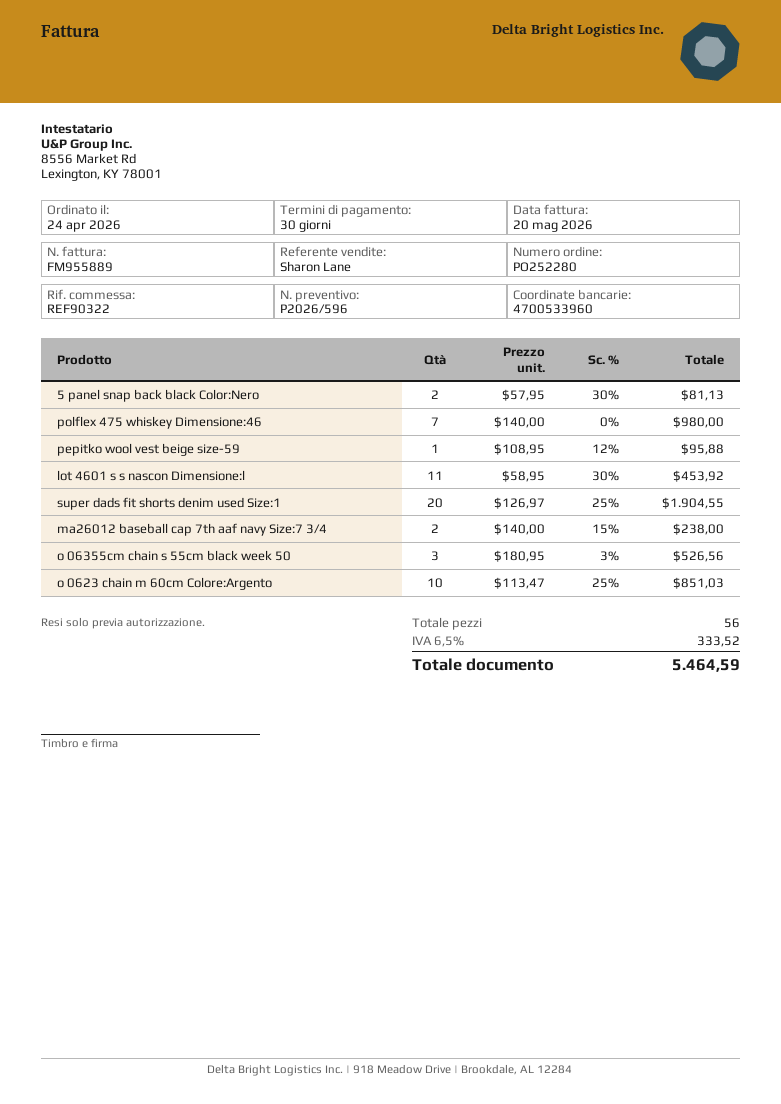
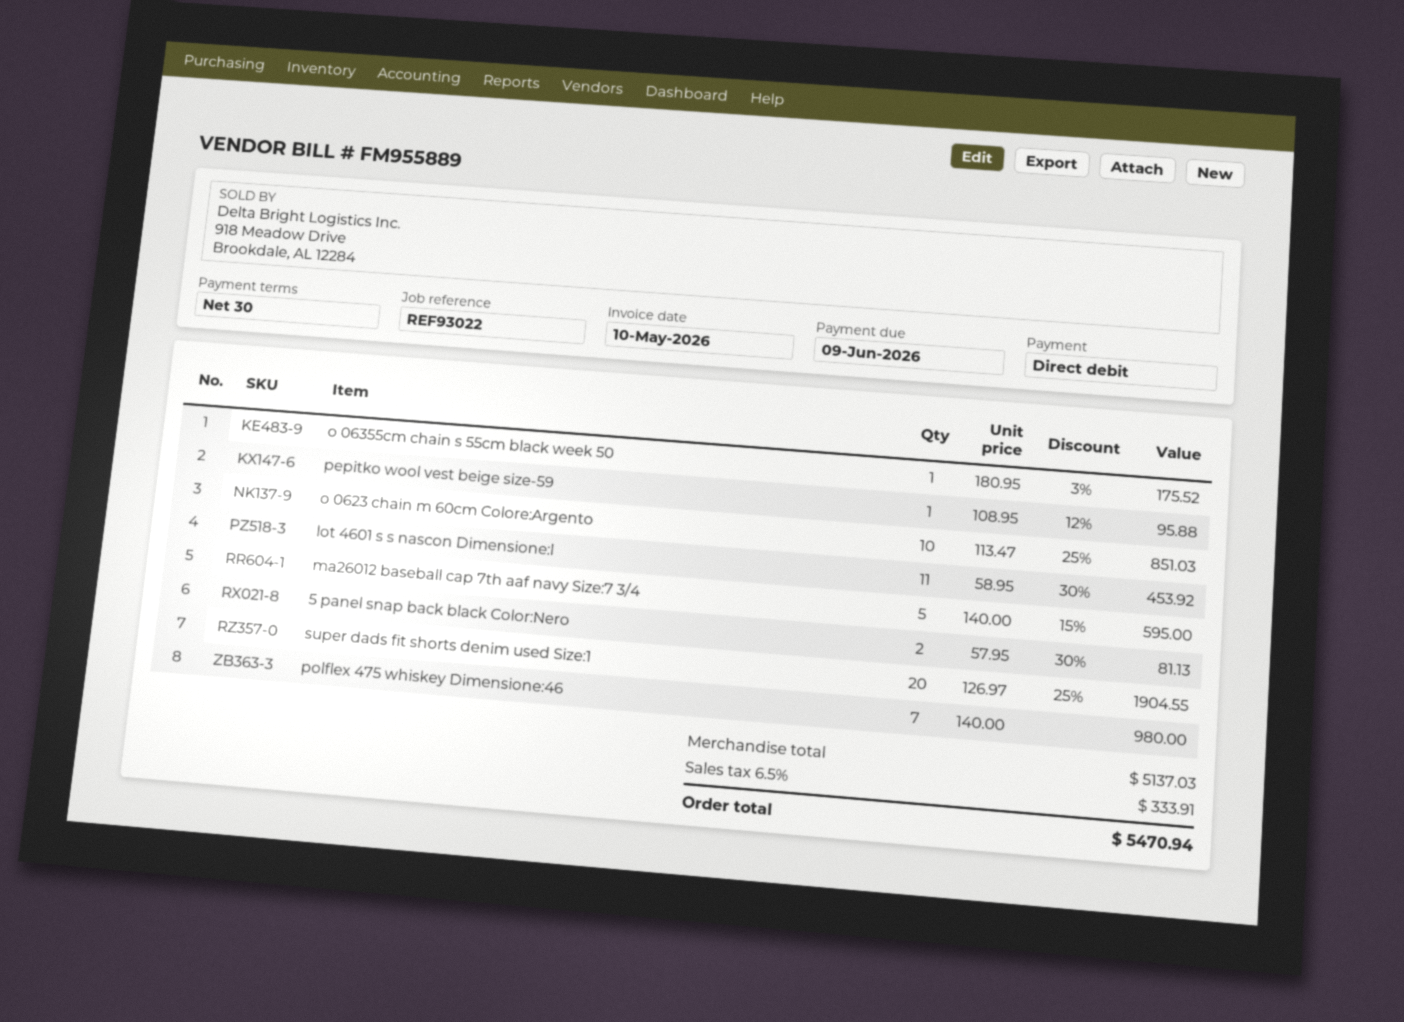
invoice date: 2026-05-20 -> 2026-05-10
reference: REF90322 -> REF93022
ma26012 baseball cap 7th aaf navy Size:7 3/4: 2 x 140.00 - 15% = 238.00 -> 5 x 140.00 - 15% = 595.00
o 06355cm chain s 55cm black week 50: 3 x 180.95 - 3% = 526.56 -> 1 x 180.95 - 3% = 175.52
tax: 6.5% = 333.52 -> 6.5% = 333.91
total: 5464.59 -> 5470.94

